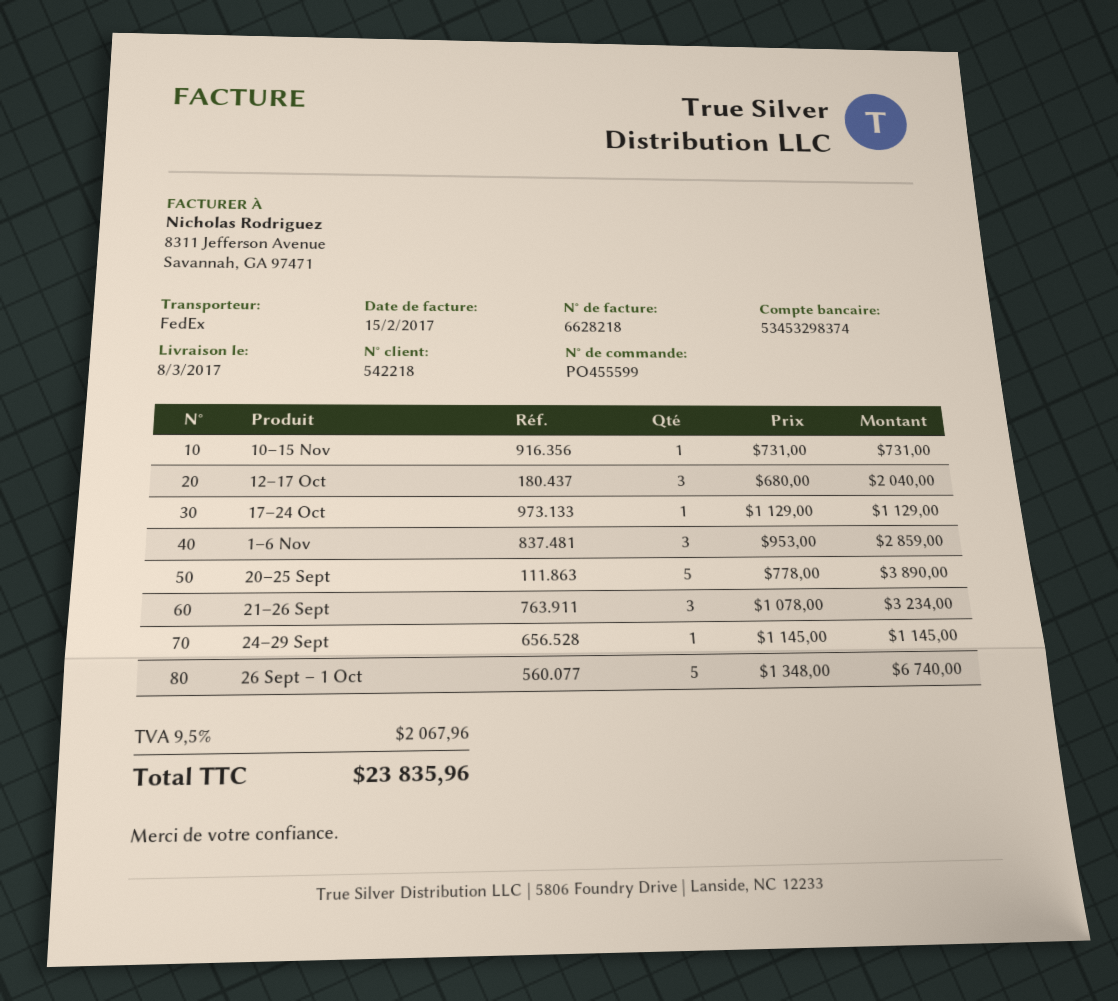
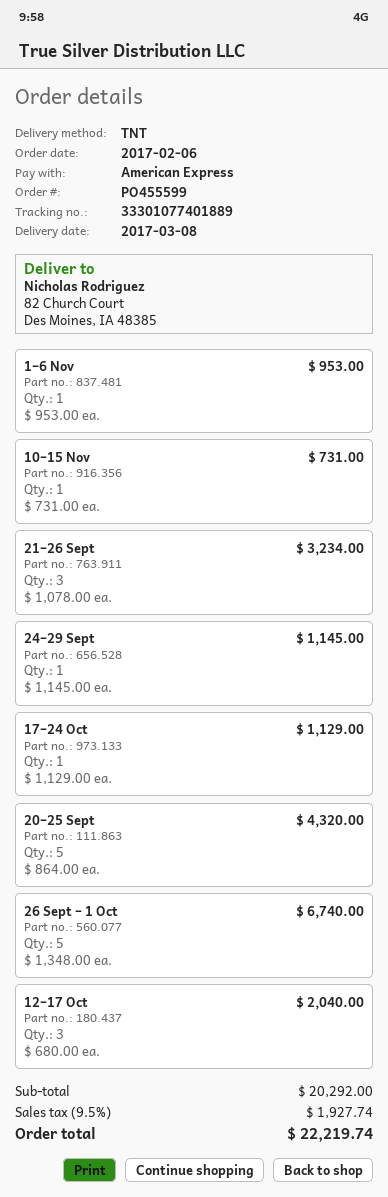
shipping method: FedEx -> TNT
1–6 Nov: 3 x 953.00 = 2859.00 -> 1 x 953.00 = 953.00
20–25 Sept: 5 x 778.00 = 3890.00 -> 5 x 864.00 = 4320.00
tax: 9.5% = 2067.96 -> 9.5% = 1927.74
total: 23835.96 -> 22219.74

